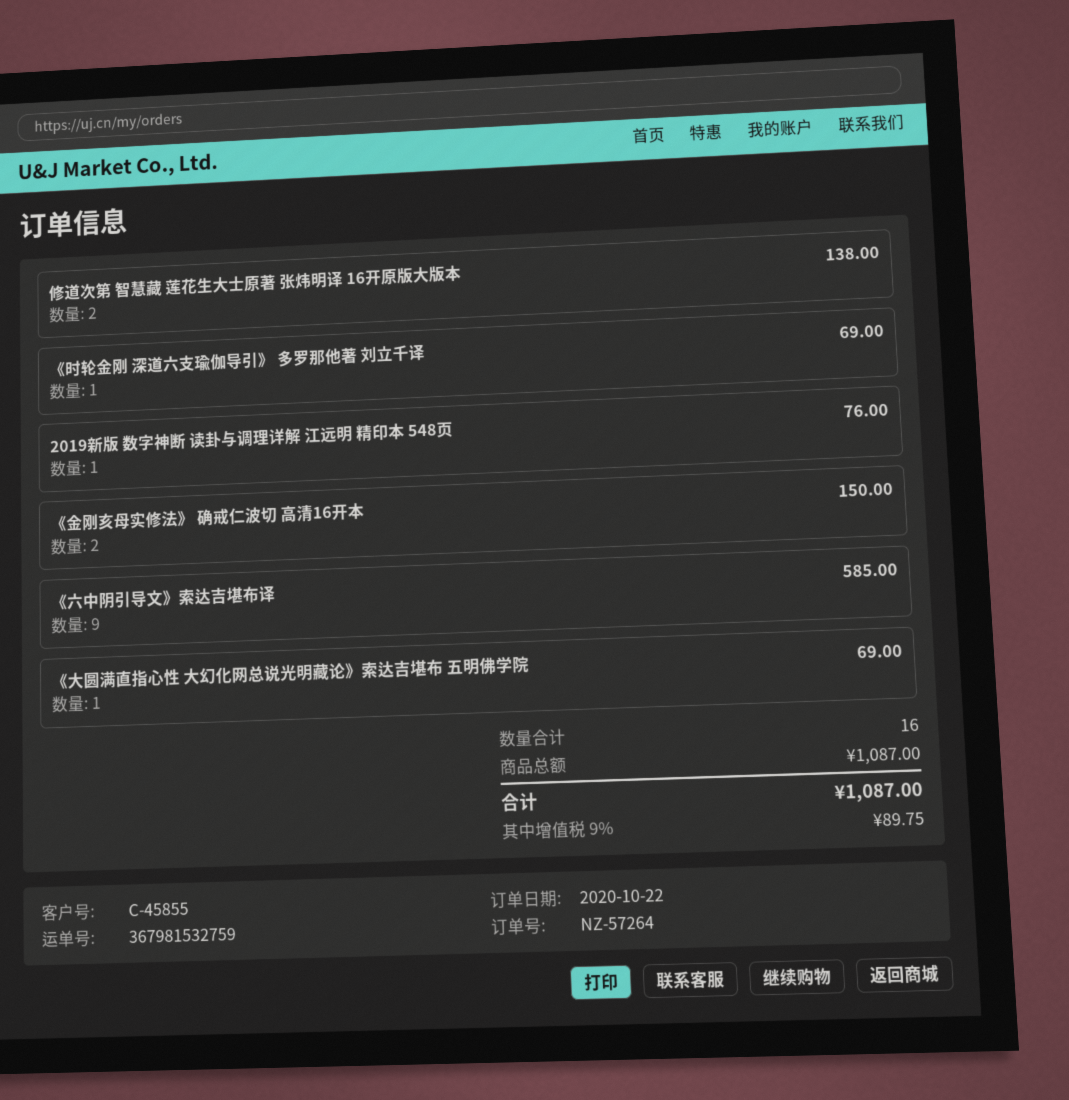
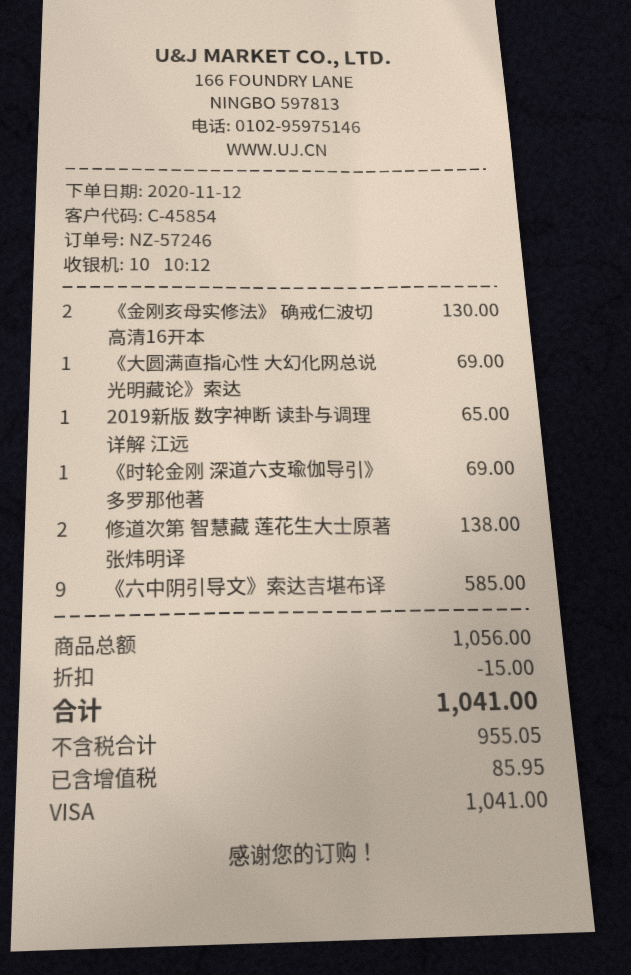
order number: NZ-57264 -> NZ-57246
order date: 2020-10-22 -> 2020-11-12
customer number: C-45855 -> C-45854
2019新版 数字神断 读卦与调理详解 江远明 精印本 548页: 1 for 76.00 -> 1 for 65.00
《金刚亥母实修法》 确戒仁波切 高清16开本: 2 for 150.00 -> 2 for 130.00
subtotal: 1087.00 -> 1056.00
discount: none -> 15.00
tax: 89.75 -> 85.95
total: 1087.00 -> 1041.00

